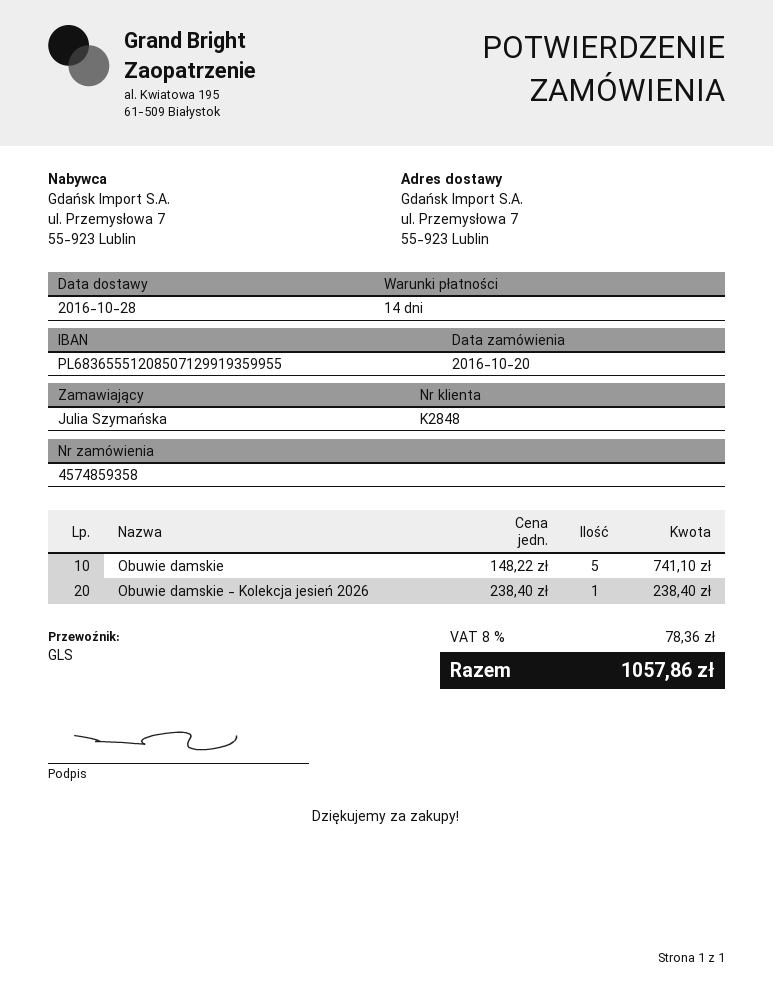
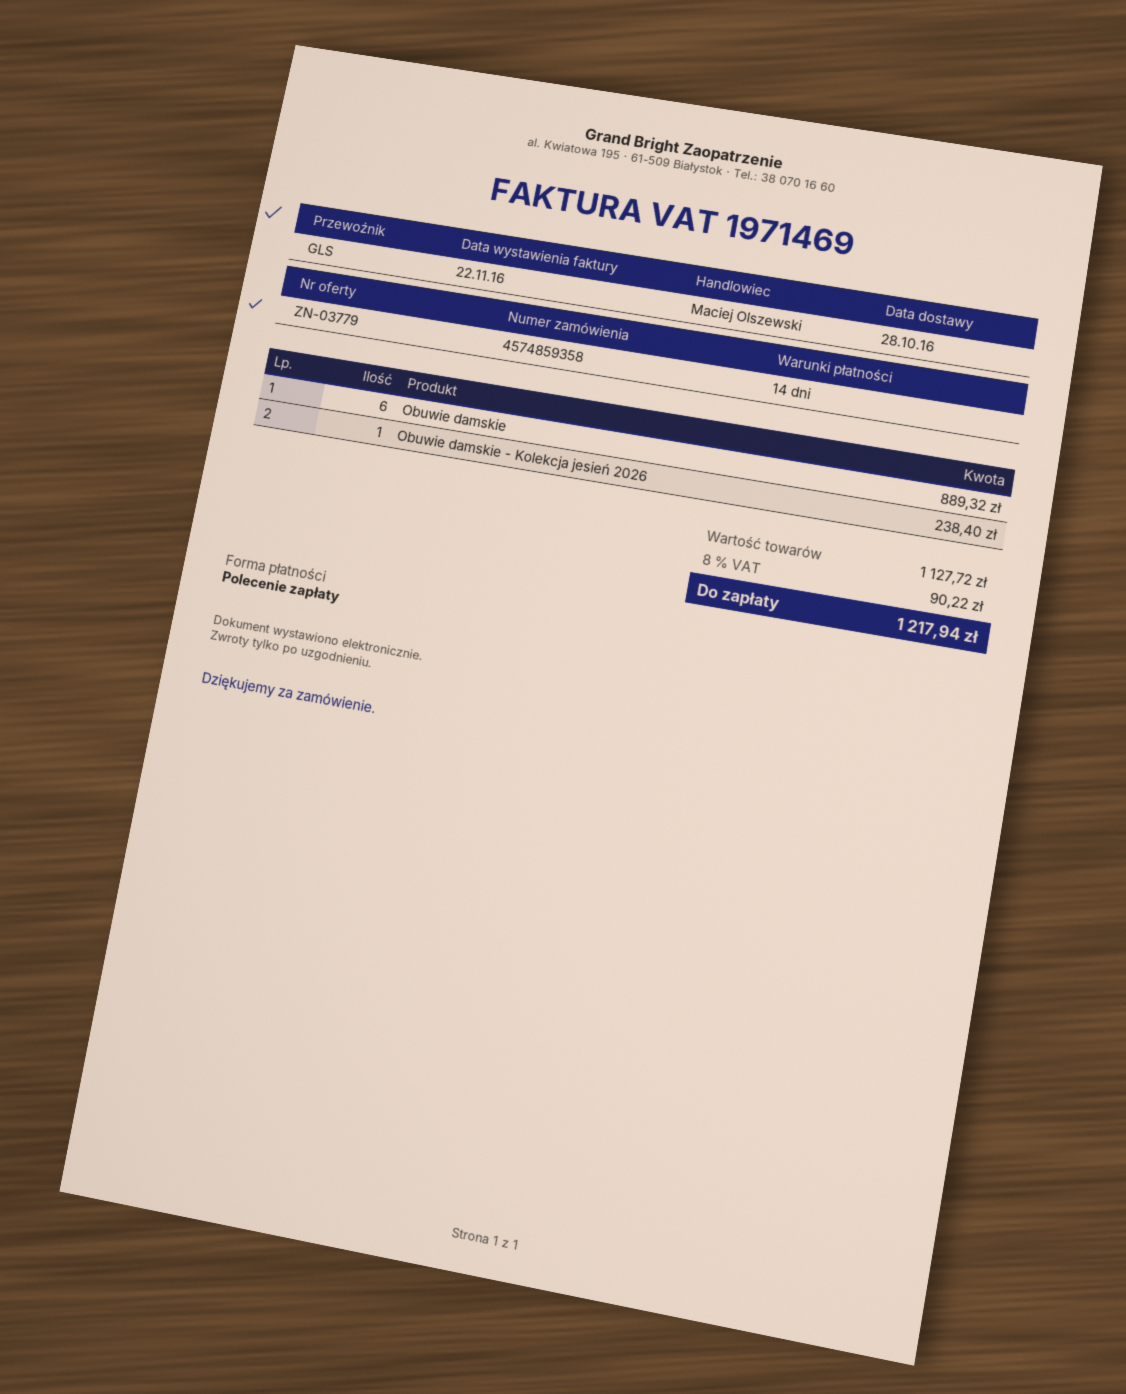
Obuwie damskie: 5 for 741.10 -> 6 for 889.32
tax: 8% = 78.36 -> 8% = 90.22
total: 1057.86 -> 1217.94

